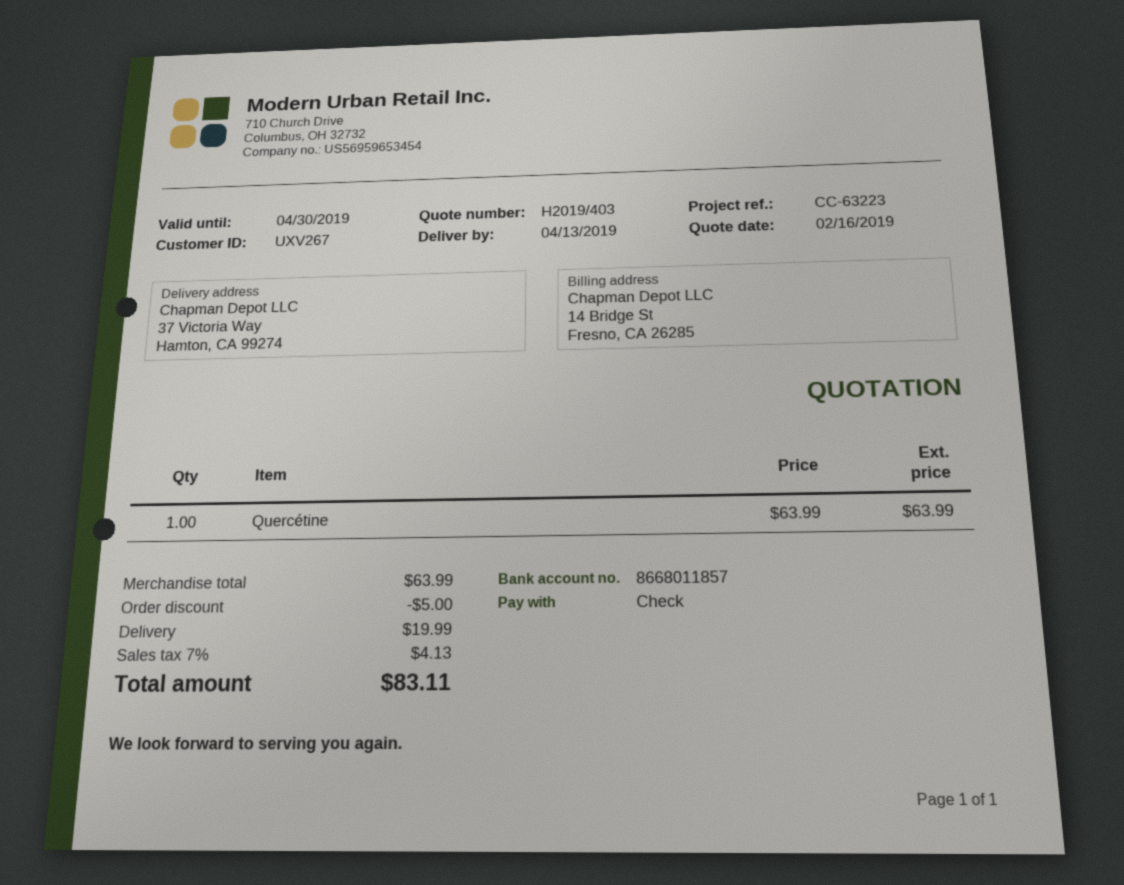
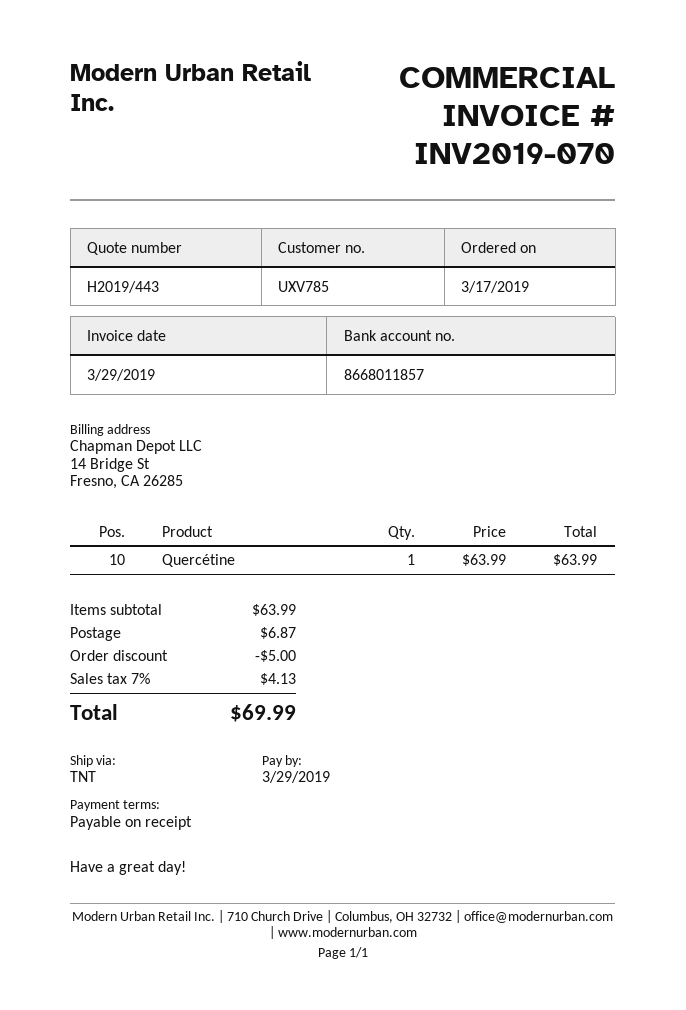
quote number: H2019/403 -> H2019/443
customer number: UXV267 -> UXV785
shipping: 19.99 -> 6.87
total: 83.11 -> 69.99

